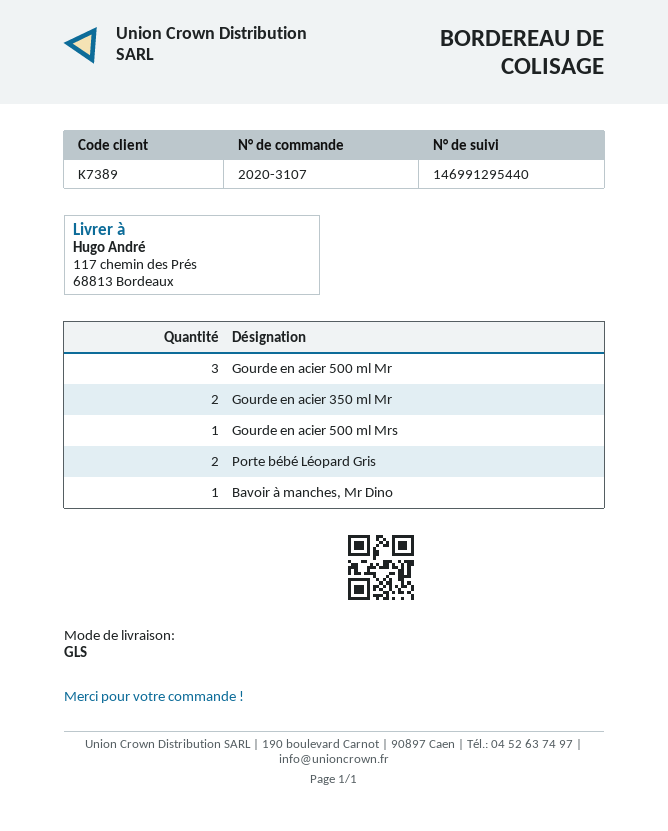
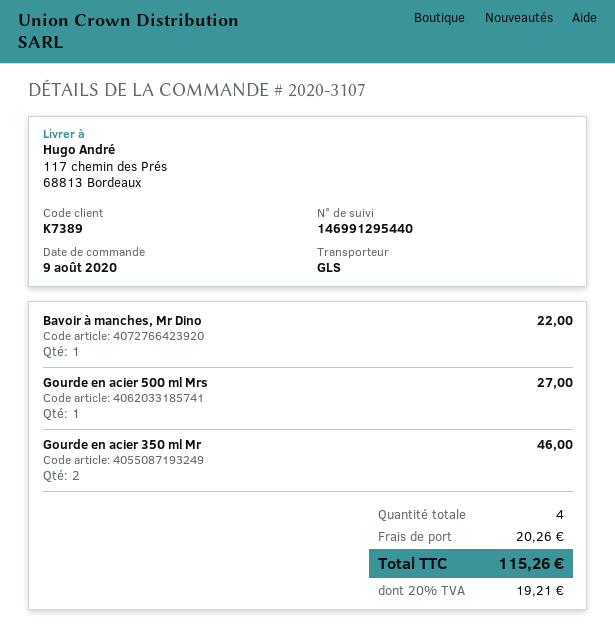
Gourde en acier 500 ml Mr: 3 -> none
Porte bébé Léopard Gris: 2 -> none

